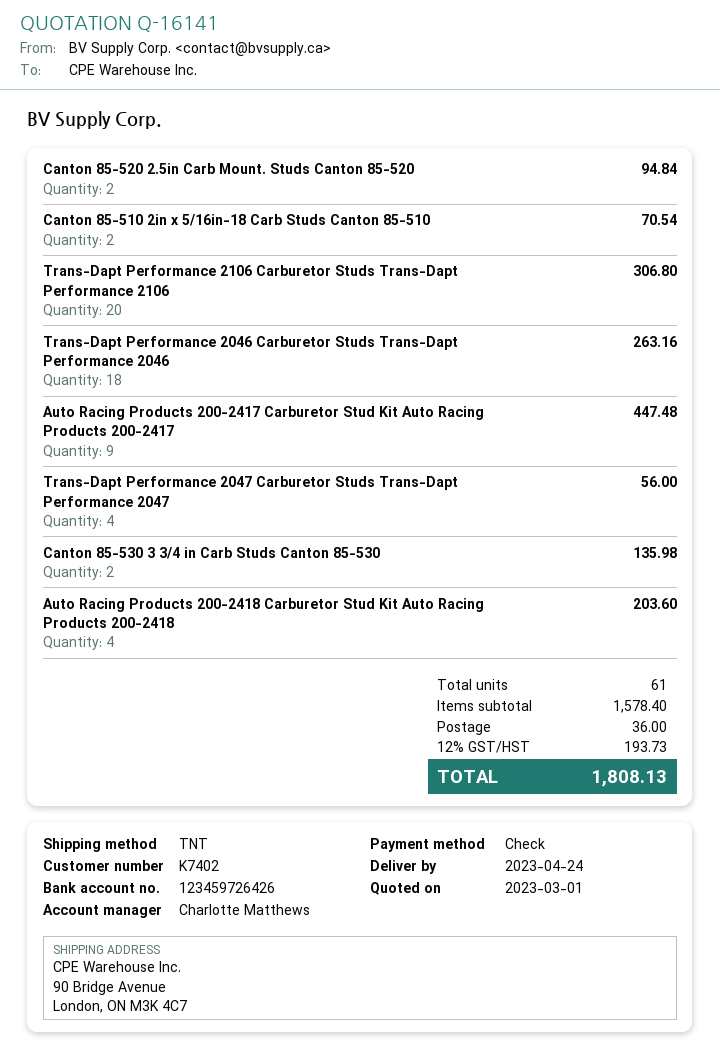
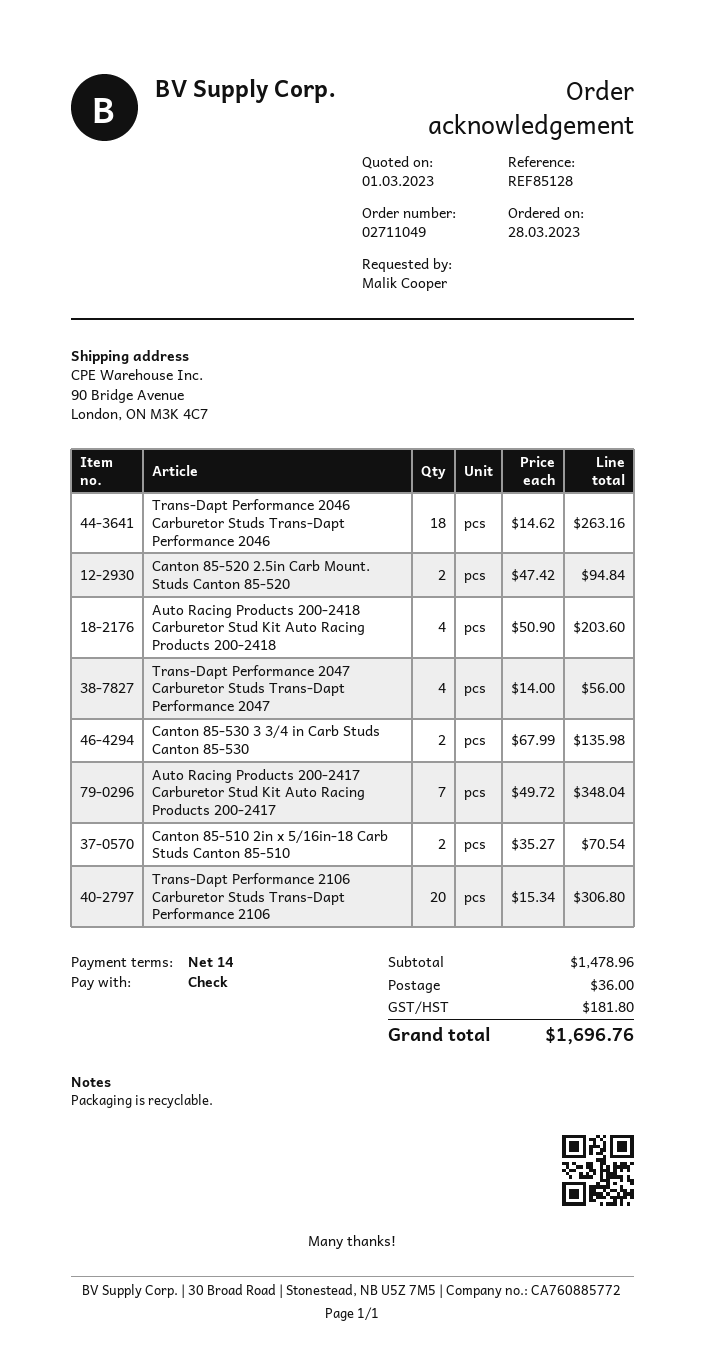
Auto Racing Products 200-2417 Carburetor Stud Kit Auto Racing Products 200-2417: 9 for 447.48 -> 7 for 348.04
subtotal: 1578.40 -> 1478.96
tax: 193.73 -> 181.80
total: 1808.13 -> 1696.76

